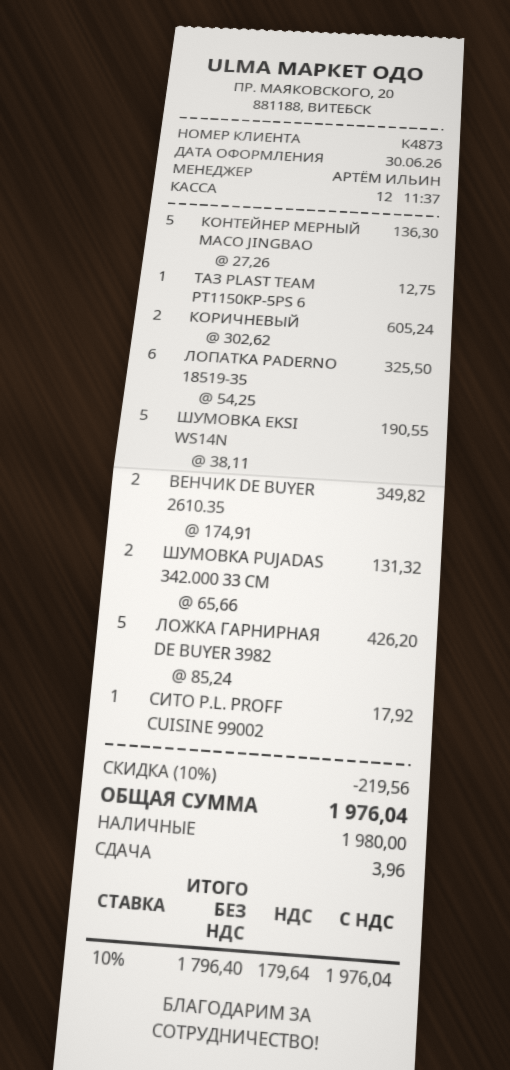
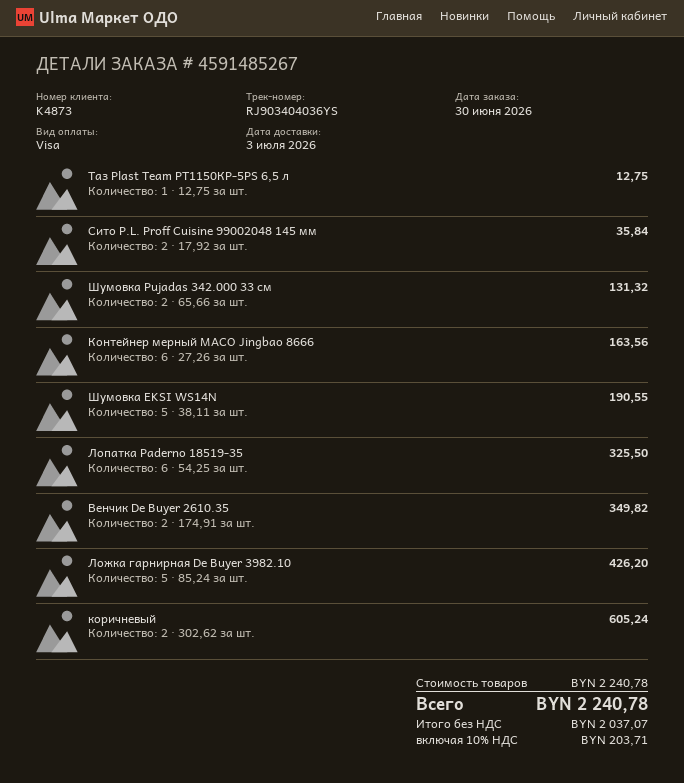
payment method: cash -> Visa
КОНТЕЙНЕР МЕРНЫЙ MACO JINGBAO: 5 x 27.26 = 136.30 -> 6 x 27.26 = 163.56
СИТО P.L. PROFF CUISINE 99002: 1 x 17.92 = 17.92 -> 2 x 17.92 = 35.84
discount: 10% = 219.56 -> none
net: 1796.40 -> 2037.07
tax: 10% = 179.64 -> 10% = 203.71
total: 1976.04 -> 2240.78

